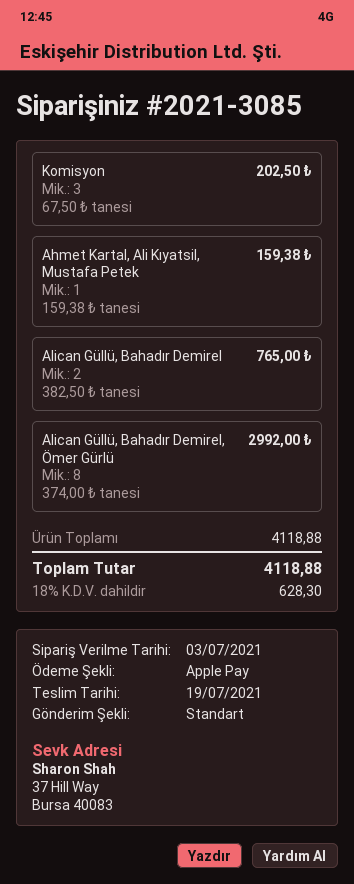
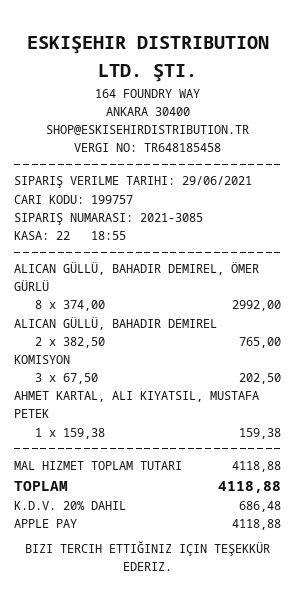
order date: 2021-07-03 -> 2021-06-29
tax: 18% = 628.30 -> 20% = 686.48

